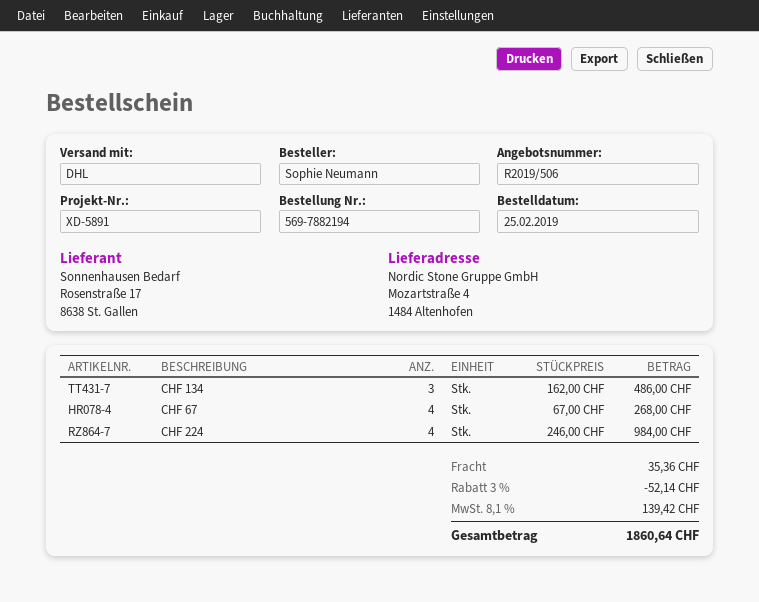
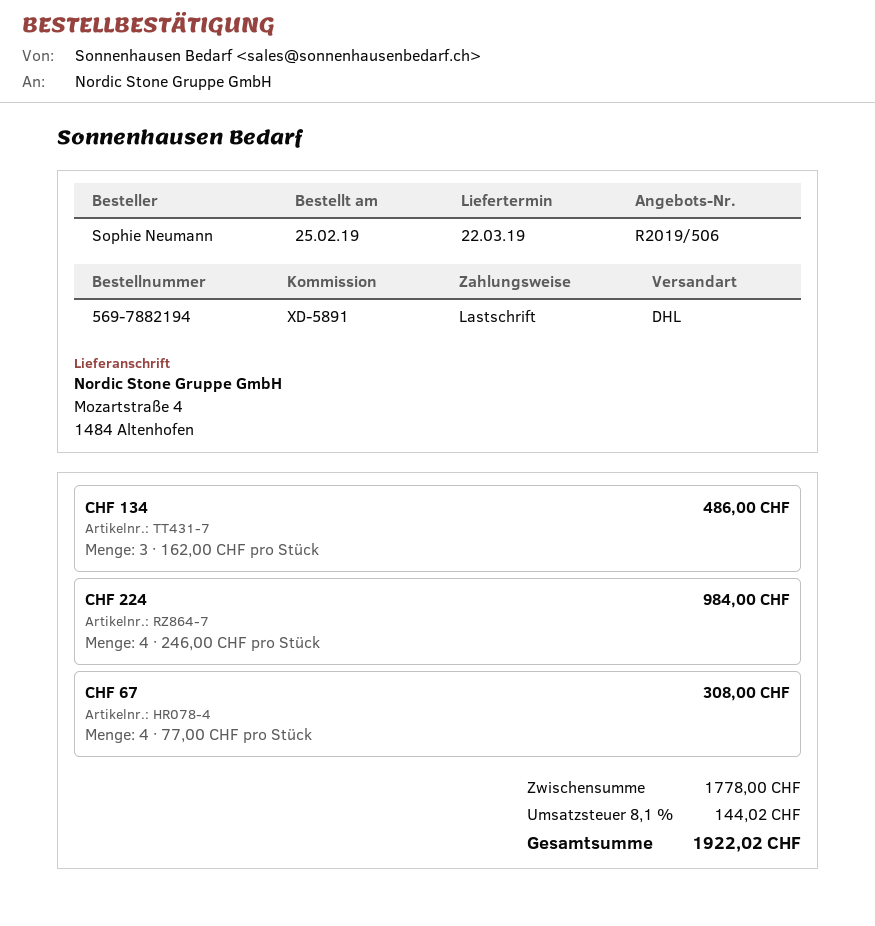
CHF 67: 4 x 67.00 = 268.00 -> 4 x 77.00 = 308.00
discount: 3% = 52.14 -> none
shipping: 35.36 -> none
tax: 8.1% = 139.42 -> 8.1% = 144.02
total: 1860.64 -> 1922.02

